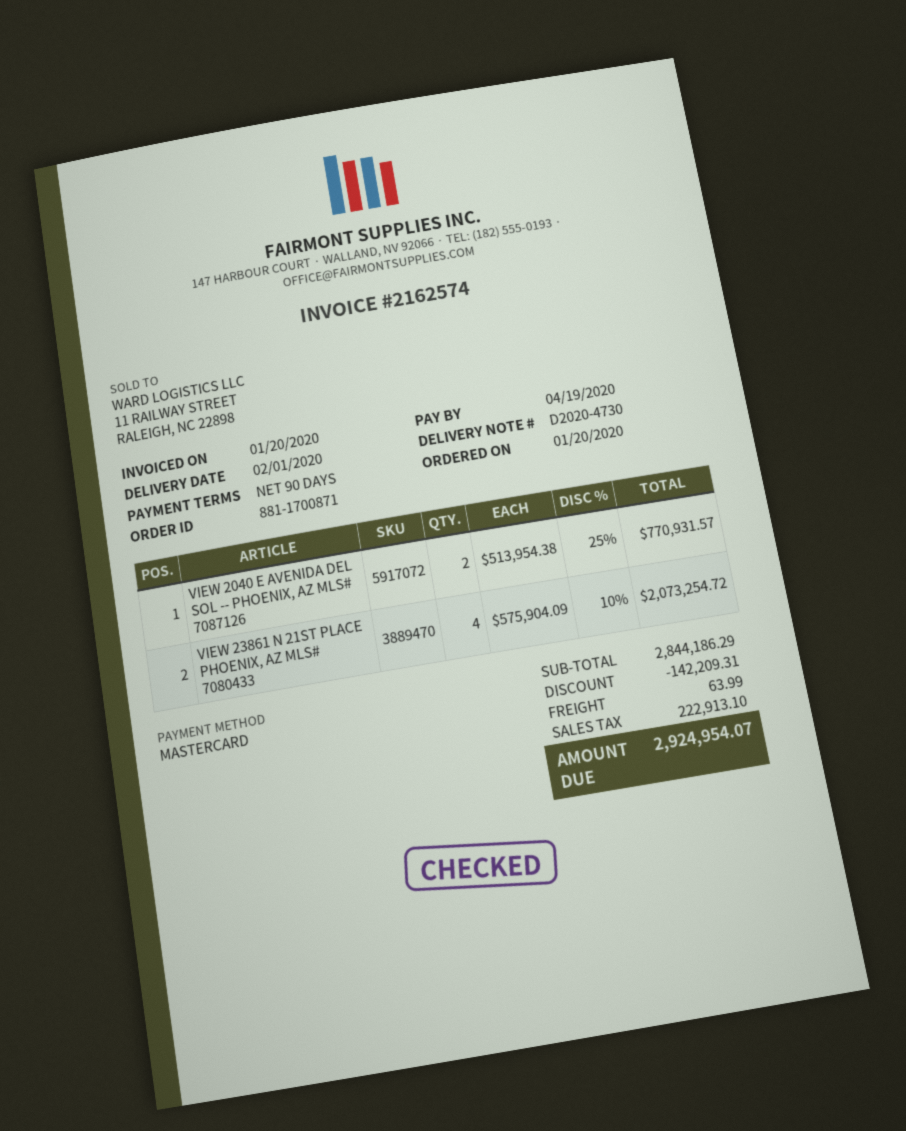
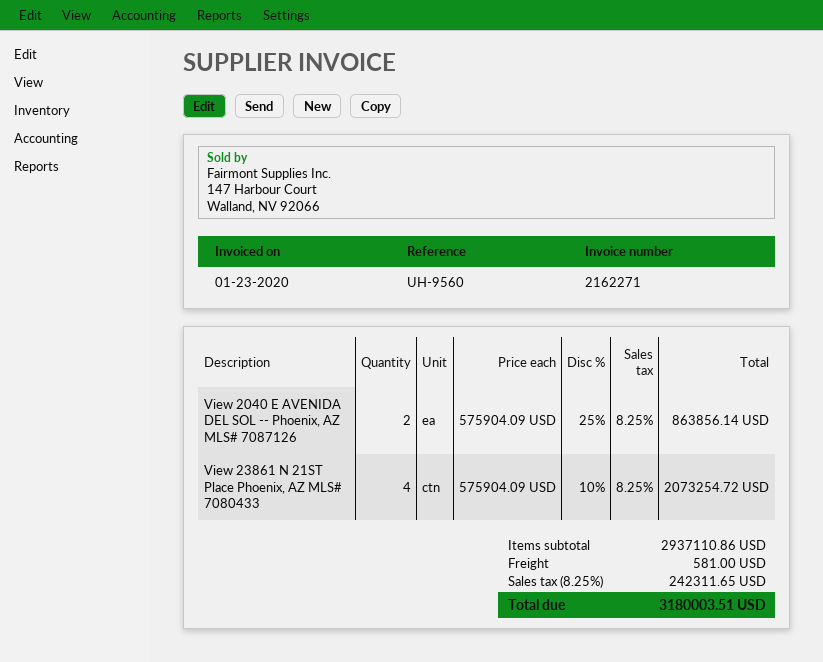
invoice number: 2162574 -> 2162271
invoice date: 2020-01-20 -> 2020-01-23
VIEW 2040 E AVENIDA DEL SOL -- PHOENIX, AZ MLS# 7087126: 2 x 513954.38 - 25% = 770931.57 -> 2 x 575904.09 - 25% = 863856.14
subtotal: 2844186.29 -> 2937110.86
discount: 142209.31 -> none
shipping: 63.99 -> 581.00
tax: 222913.10 -> 242311.65
total: 2924954.07 -> 3180003.51

